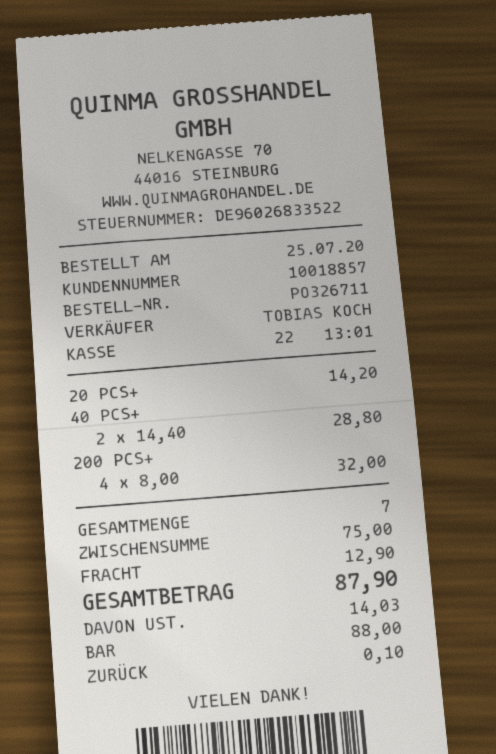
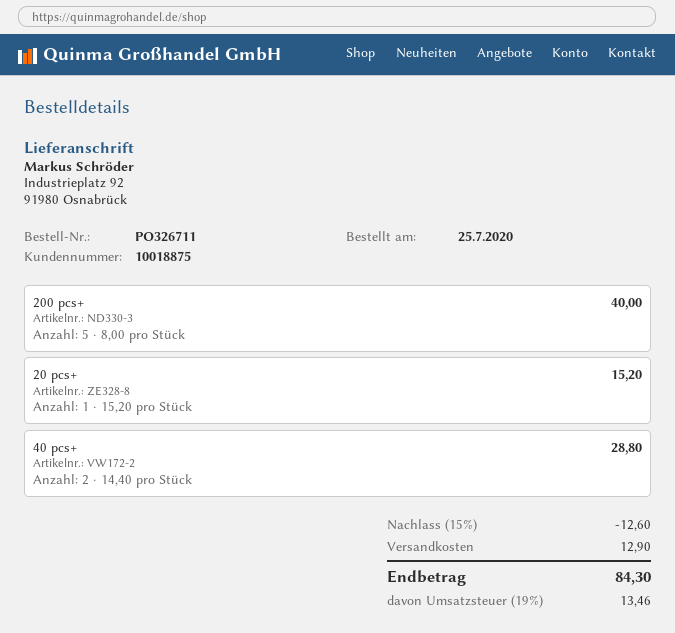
customer number: 10018857 -> 10018875
20 PCS+: 1 x 14.20 = 14.20 -> 1 x 15.20 = 15.20
200 PCS+: 4 x 8.00 = 32.00 -> 5 x 8.00 = 40.00
discount: none -> 15% = 12.60
tax: 14.03 -> 13.46
total: 87.90 -> 84.30

